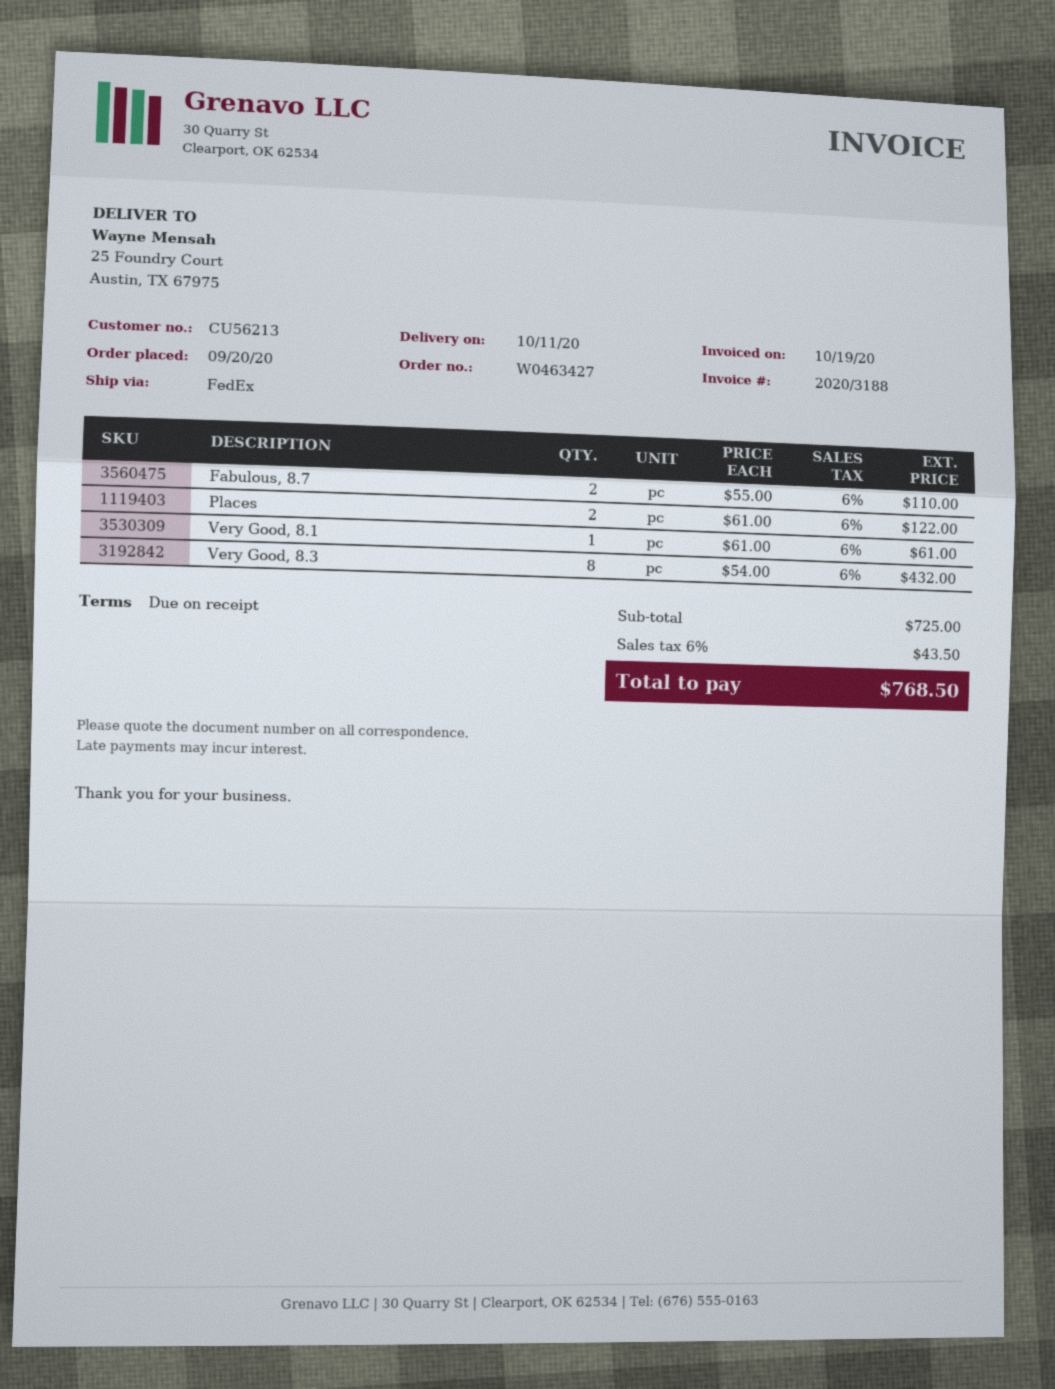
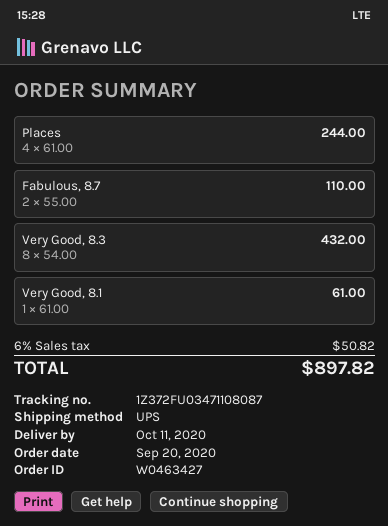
shipping method: FedEx -> UPS
Places: 2 x 61.00 = 122.00 -> 4 x 61.00 = 244.00
tax: 6% = 43.50 -> 6% = 50.82
total: 768.50 -> 897.82

